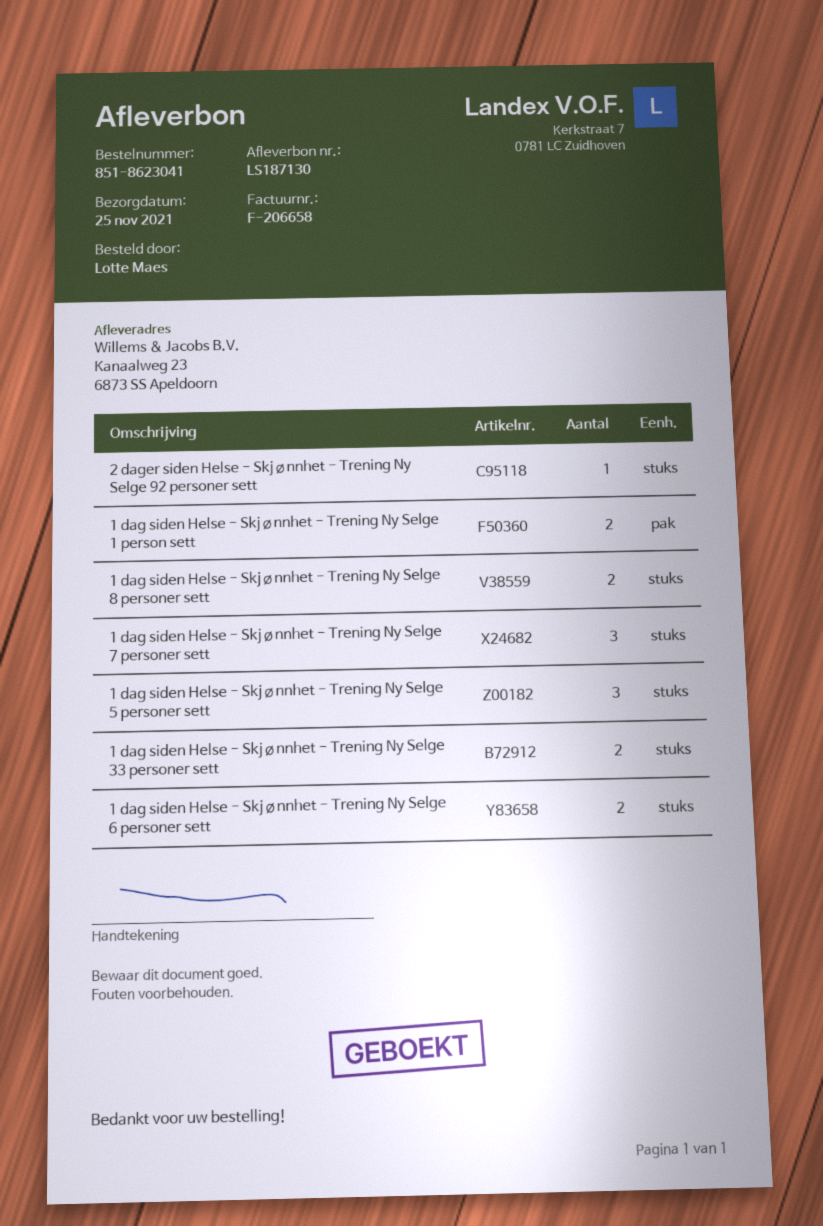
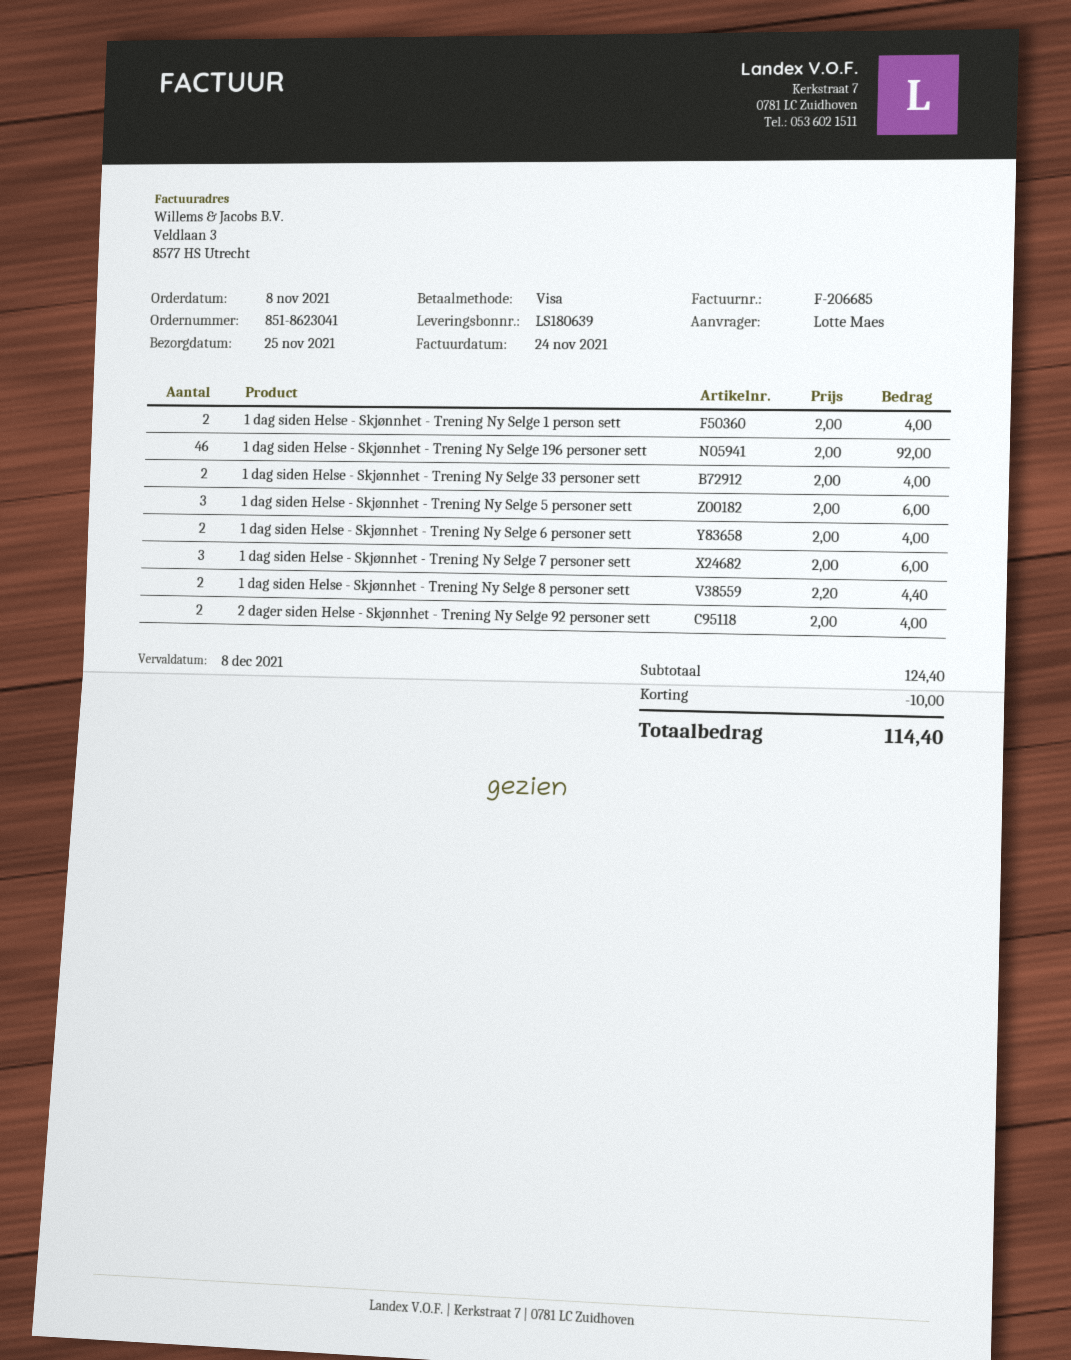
delivery note number: LS187130 -> LS180639
invoice number: F-206658 -> F-206685
2 dager siden Helse - Skjønnhet - Trening Ny Selge 92 personer sett: 1 -> 2
1 dag siden Helse - Skjønnhet - Trening Ny Selge 196 personer sett: none -> 46

